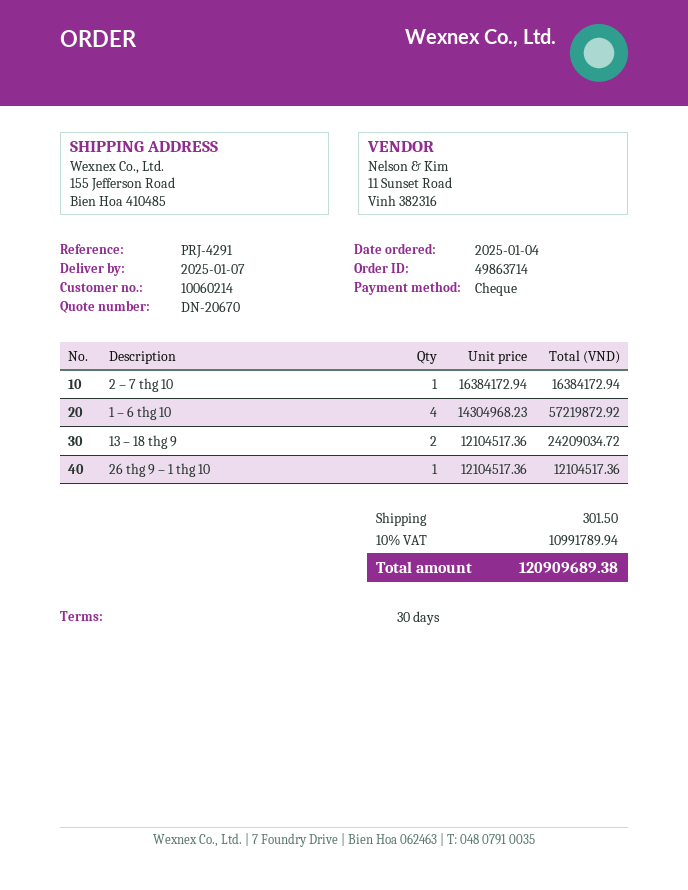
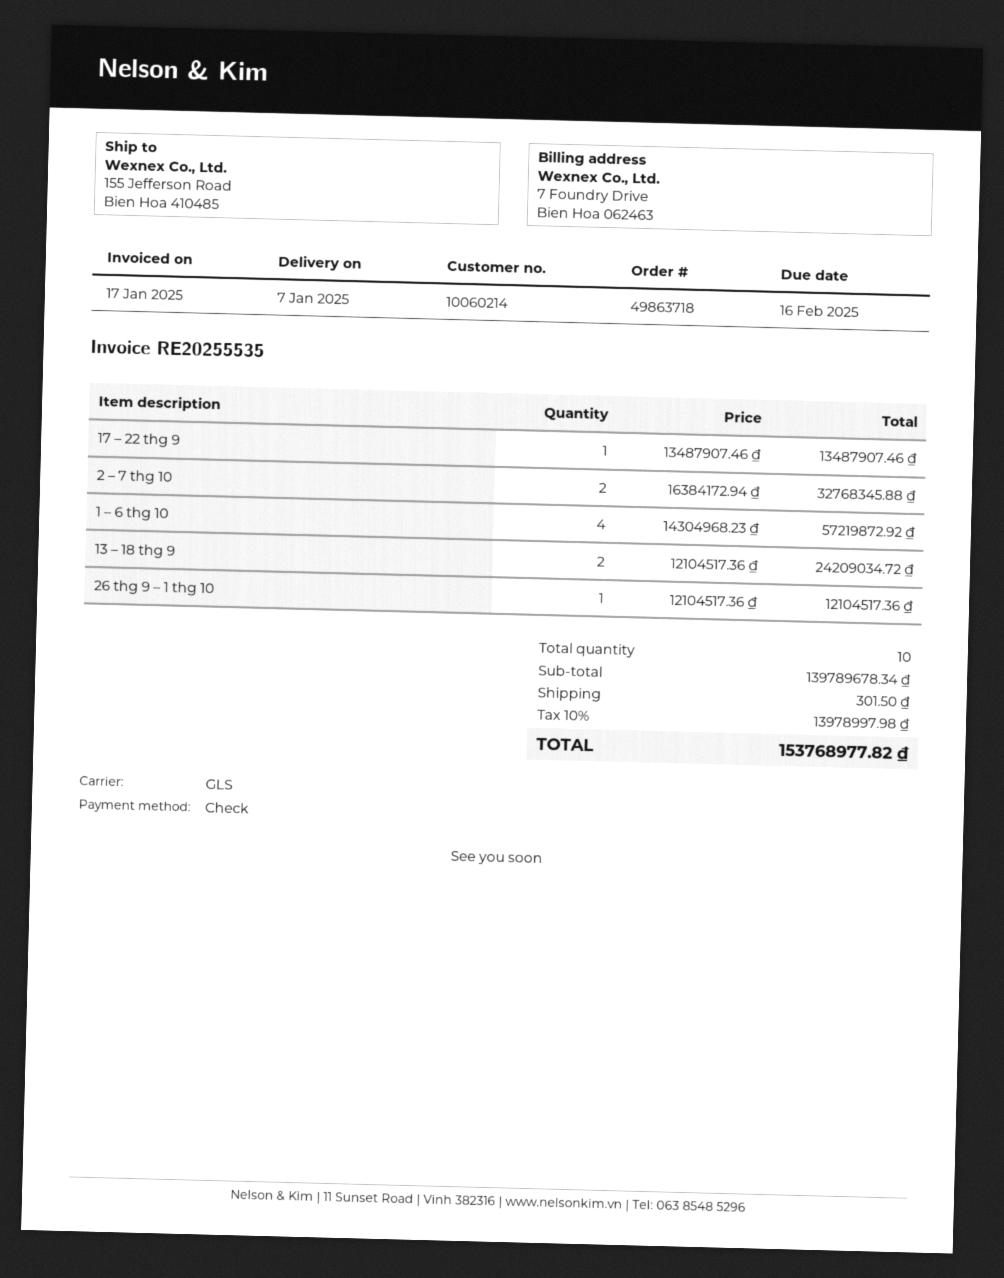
order number: 49863714 -> 49863718
2 – 7 thg 10: 1 x 16384172.94 = 16384172.94 -> 2 x 16384172.94 = 32768345.88
17 – 22 thg 9: none -> 1 x 13487907.46 = 13487907.46
tax: 10% = 10991789.94 -> 10% = 13978997.98
total: 120909689.38 -> 153768977.82

